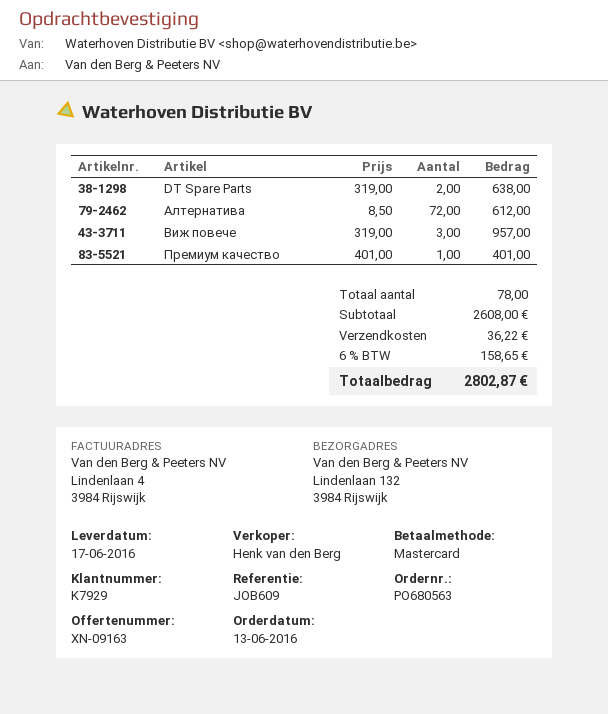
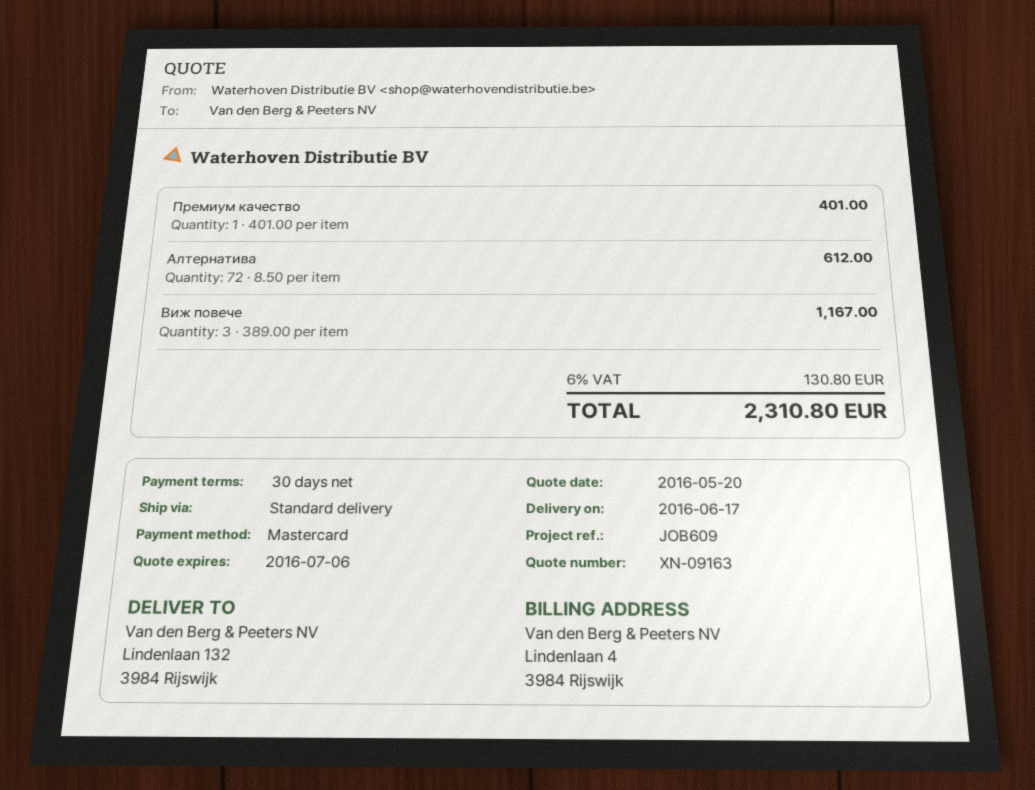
DT Spare Parts: 2 x 319.00 = 638.00 -> none
Виж повече: 3 x 319.00 = 957.00 -> 3 x 389.00 = 1167.00
shipping: 36.22 -> none
tax: 6% = 158.65 -> 6% = 130.80
total: 2802.87 -> 2310.80

